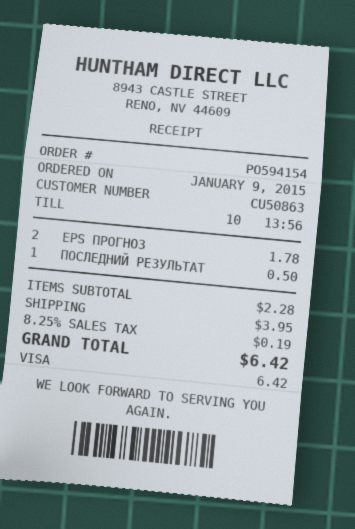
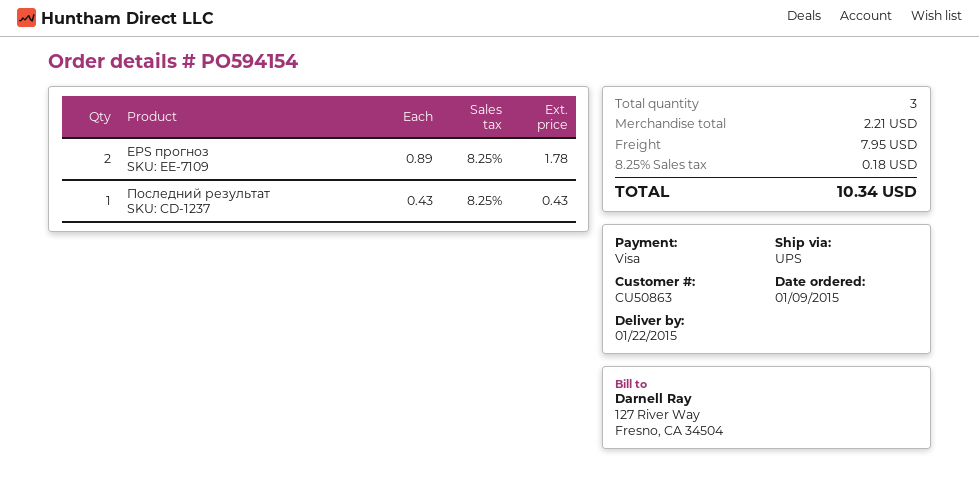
ПОСЛЕДНИЙ РЕЗУЛЬТАТ: 1 for 0.50 -> 1 for 0.43
subtotal: 2.28 -> 2.21
shipping: 3.95 -> 7.95
tax: 8.25% = 0.19 -> 8.25% = 0.18
total: 6.42 -> 10.34

